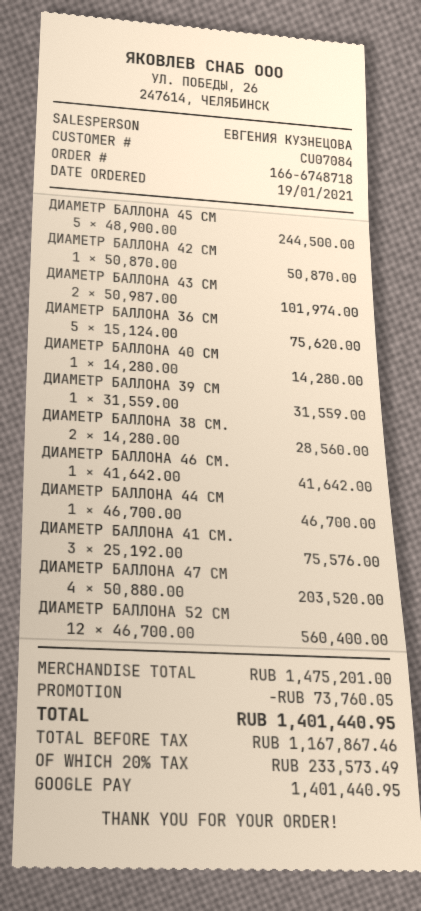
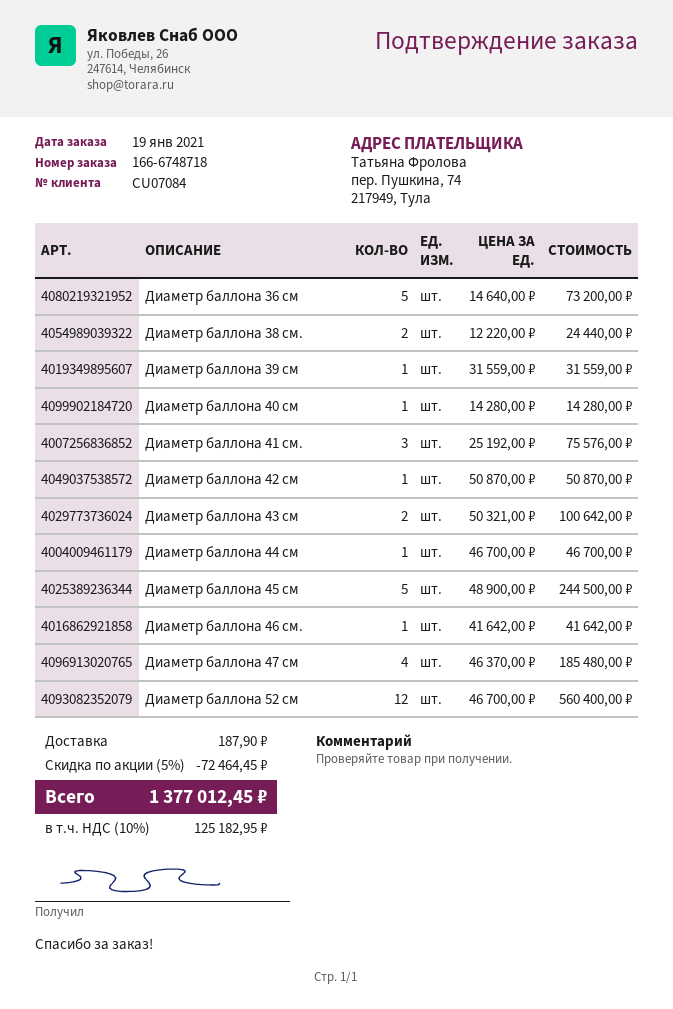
ДИАМЕТР БАЛЛОНА 43 СМ: 2 x 50987.00 = 101974.00 -> 2 x 50321.00 = 100642.00
ДИАМЕТР БАЛЛОНА 36 СМ: 5 x 15124.00 = 75620.00 -> 5 x 14640.00 = 73200.00
ДИАМЕТР БАЛЛОНА 38 СМ.: 2 x 14280.00 = 28560.00 -> 2 x 12220.00 = 24440.00
ДИАМЕТР БАЛЛОНА 47 СМ: 4 x 50880.00 = 203520.00 -> 4 x 46370.00 = 185480.00
discount: 73760.05 -> 72464.45
shipping: none -> 187.90
tax: 20% = 233573.49 -> 10% = 125182.95
total: 1401440.95 -> 1377012.45

